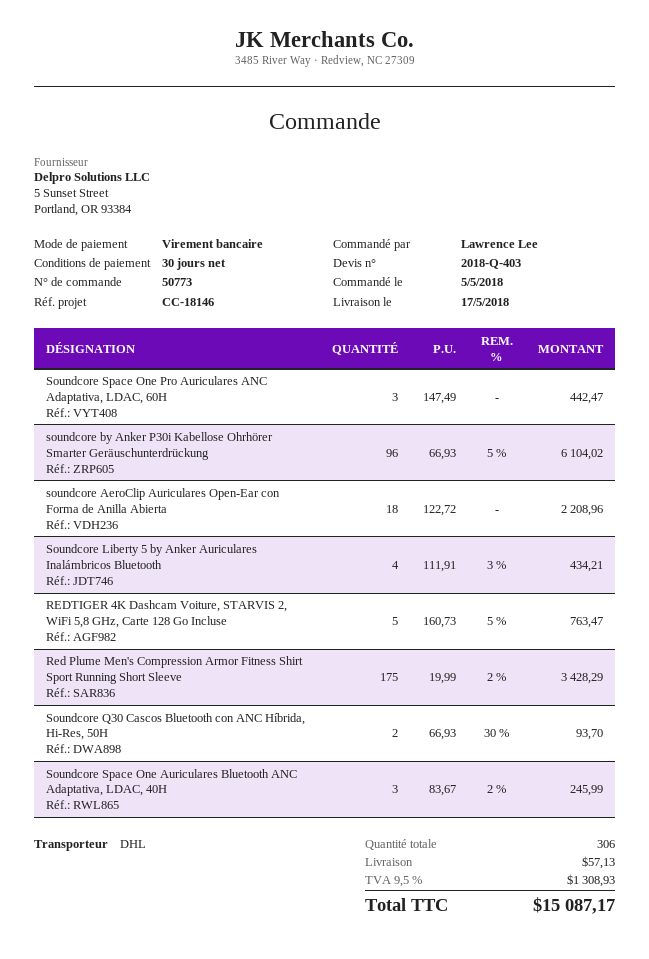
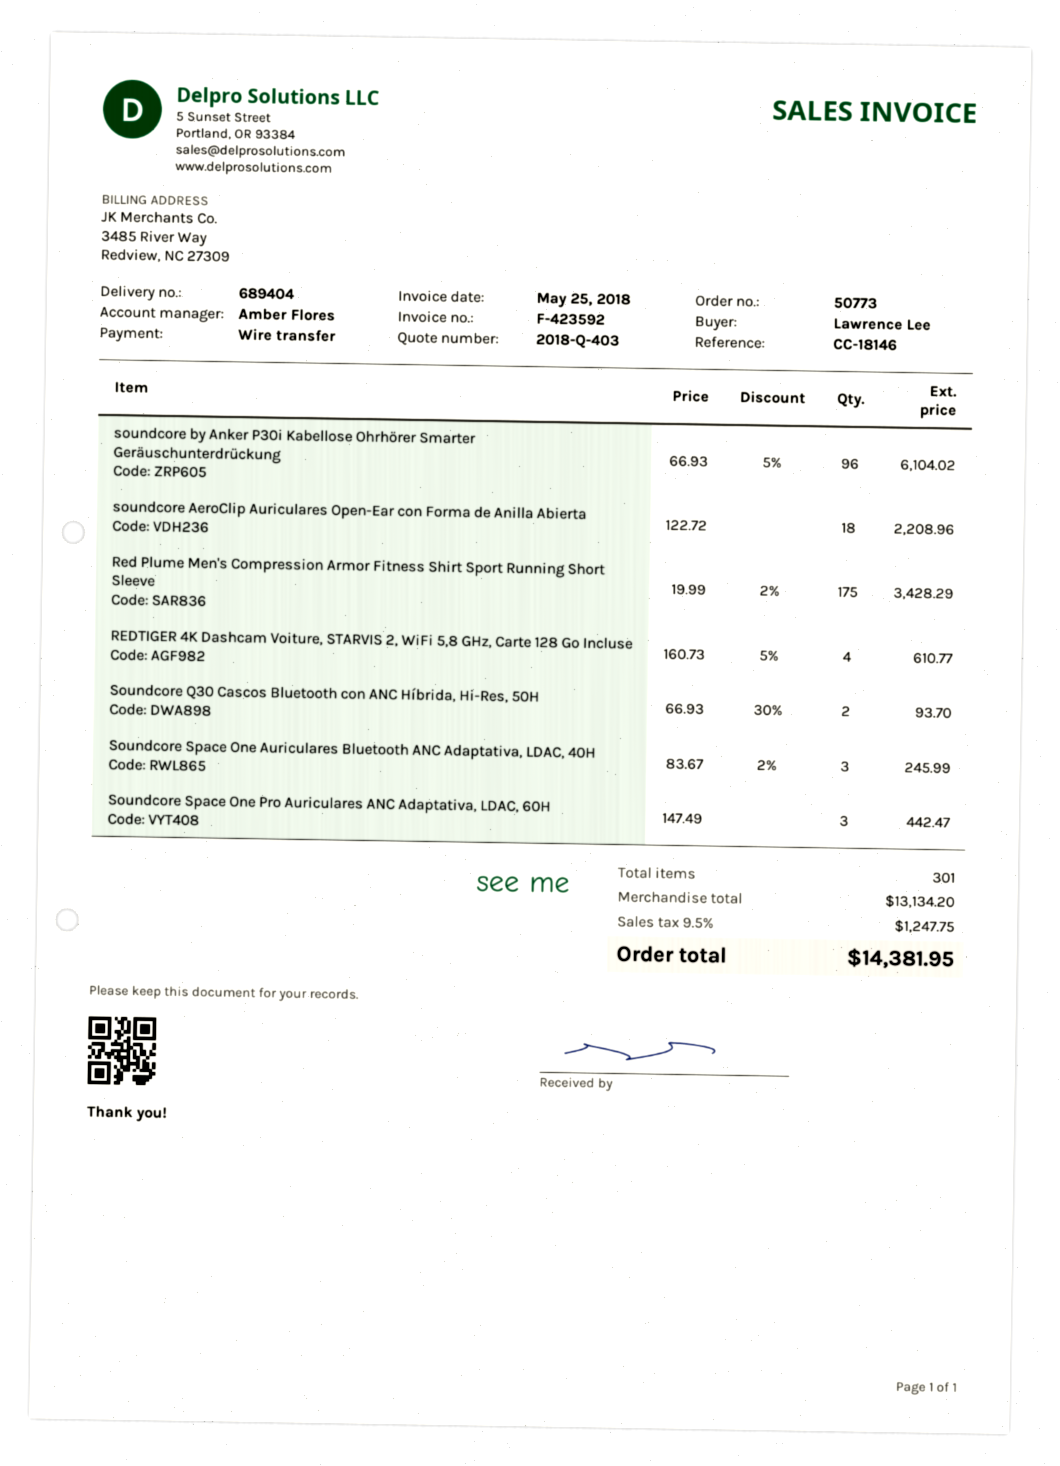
Soundcore Liberty 5 by Anker Auriculares Inalámbricos Bluetooth: 4 x 111.91 - 3% = 434.21 -> none
REDTIGER 4K Dashcam Voiture, STARVIS 2, WiFi 5,8 GHz, Carte 128 Go Incluse: 5 x 160.73 - 5% = 763.47 -> 4 x 160.73 - 5% = 610.77
total quantity: 306 -> 301
shipping: 57.13 -> none
tax: 9.5% = 1308.93 -> 9.5% = 1247.75
total: 15087.17 -> 14381.95

